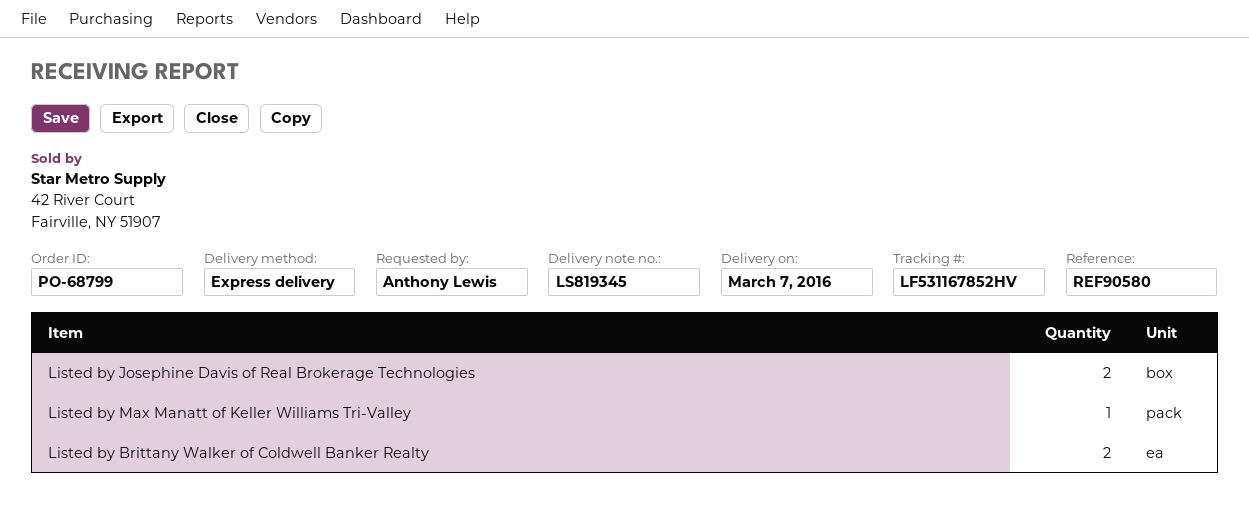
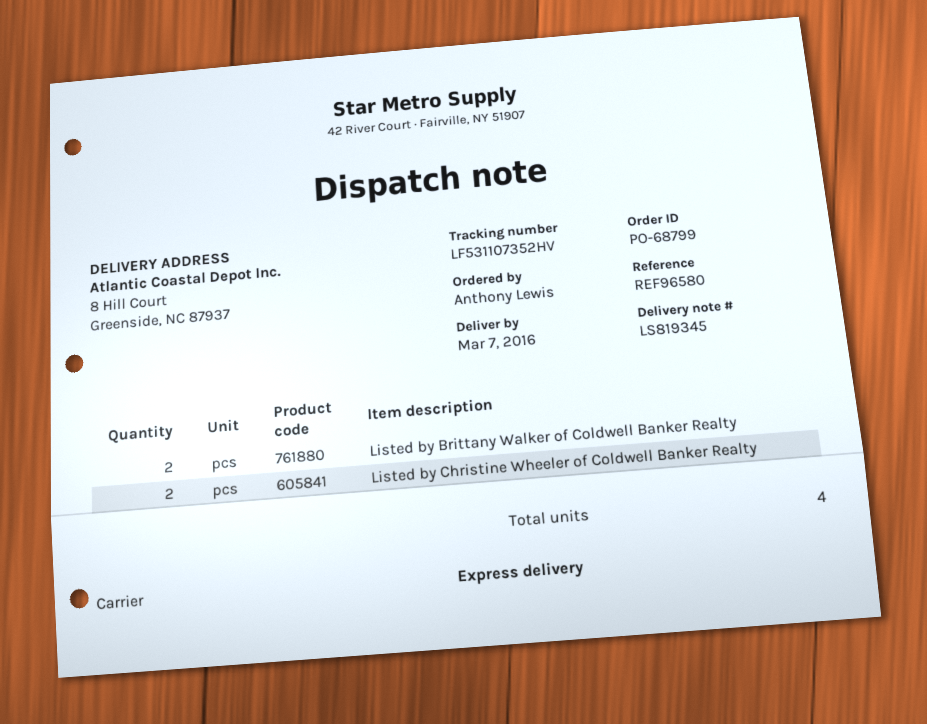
reference: REF90580 -> REF96580
tracking number: LF531167852HV -> LF531107352HV
Listed by Josephine Davis of Real Brokerage Technologies: 2 -> none
Listed by Max Manatt of Keller Williams Tri-Valley: 1 -> none
Listed by Christine Wheeler of Coldwell Banker Realty: none -> 2

